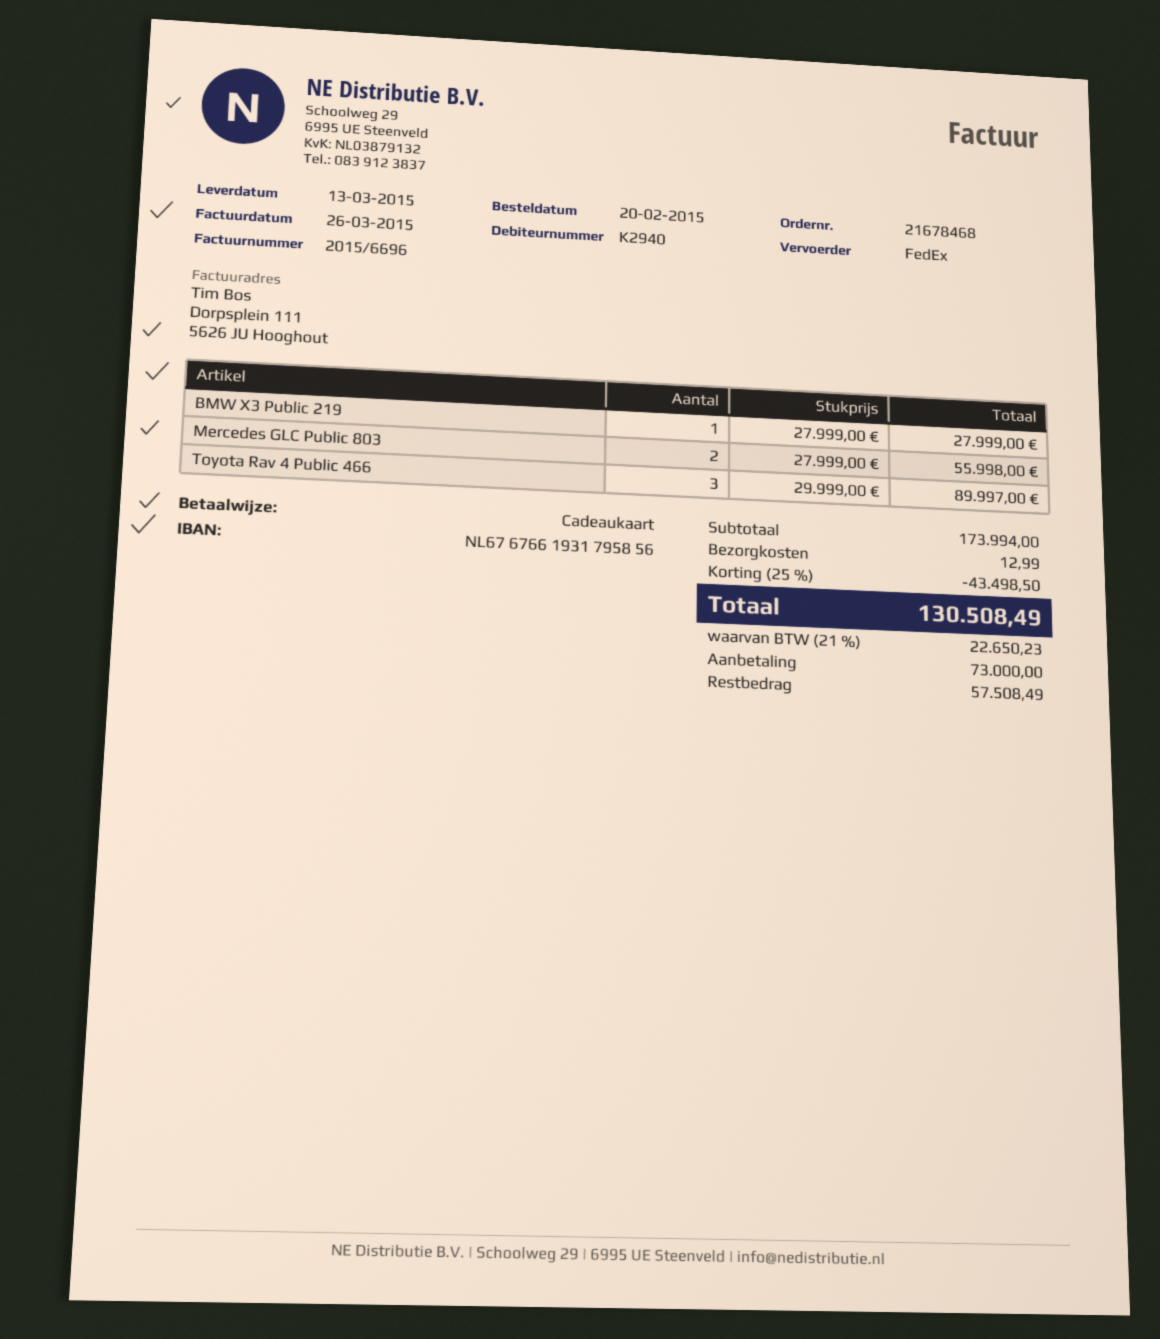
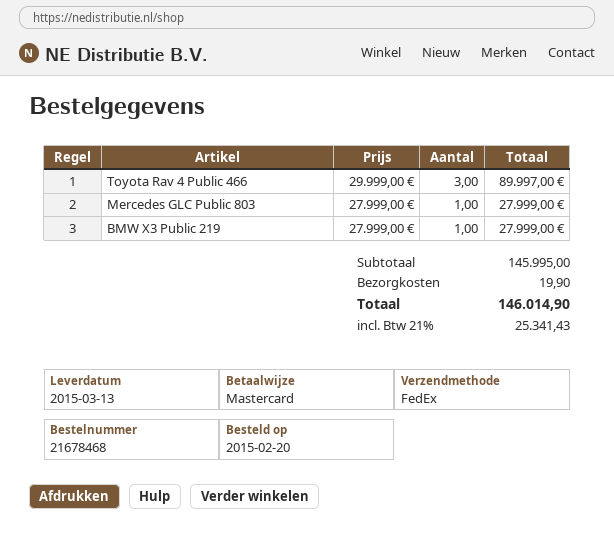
payment method: gift card -> Mastercard
Mercedes GLC Public 803: 2 x 27999.00 = 55998.00 -> 1 x 27999.00 = 27999.00
subtotal: 173994.00 -> 145995.00
discount: 25% = 43498.50 -> none
shipping: 12.99 -> 19.90
tax: 21% = 22650.23 -> 21% = 25341.43
total: 130508.49 -> 146014.90

